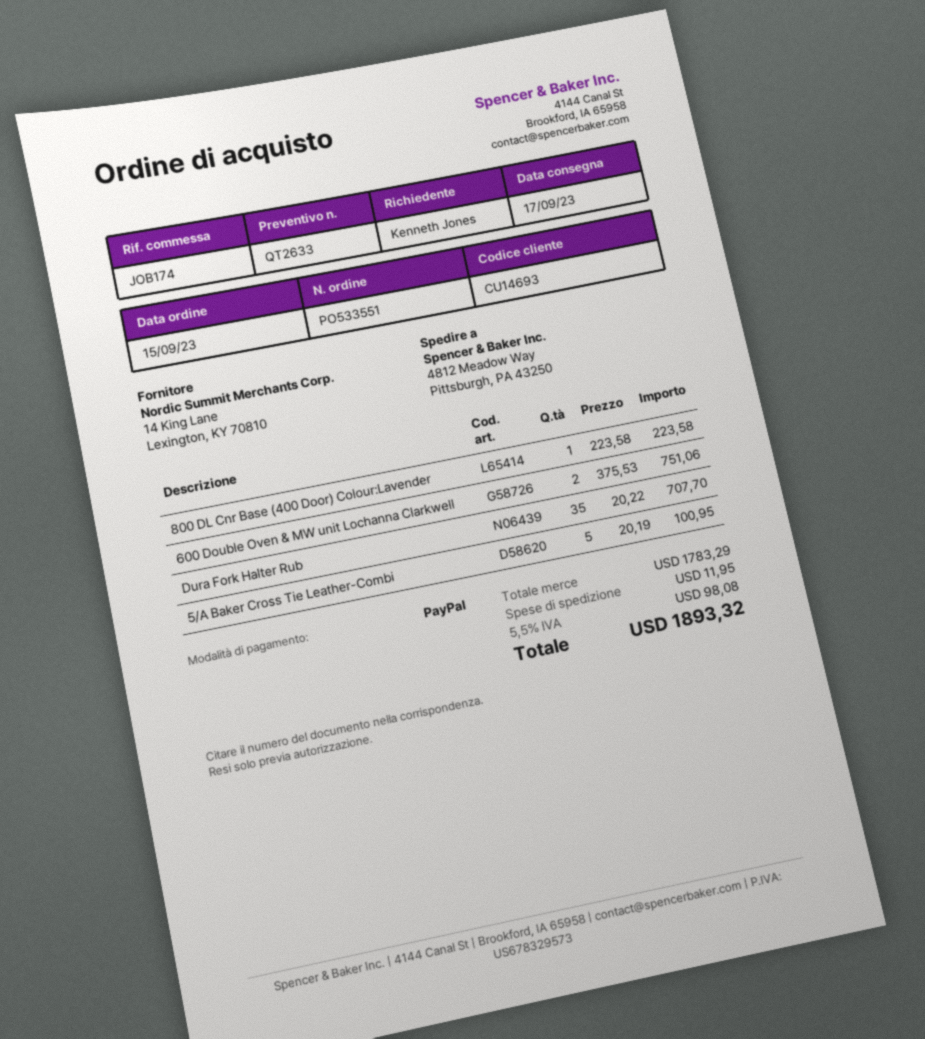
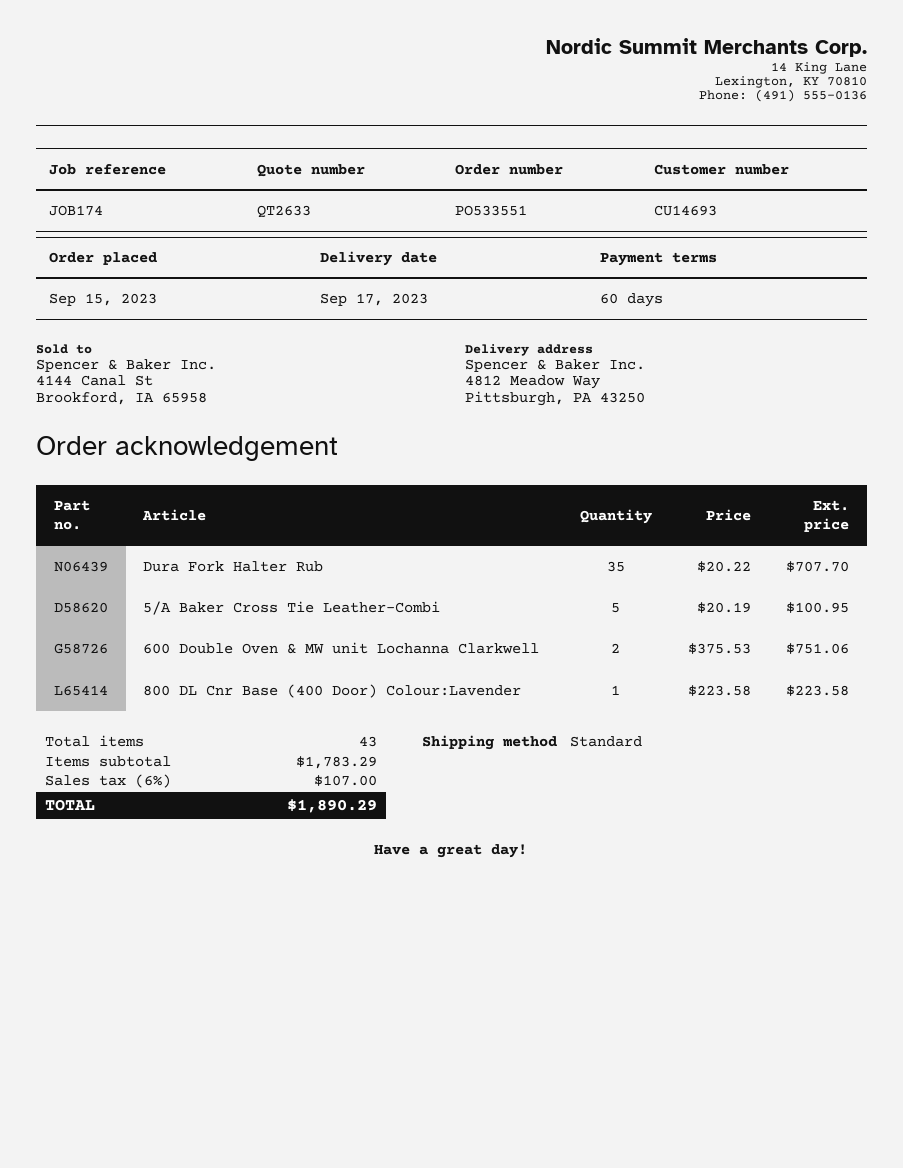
shipping: 11.95 -> none
tax: 5.5% = 98.08 -> 6% = 107.00
total: 1893.32 -> 1890.29

